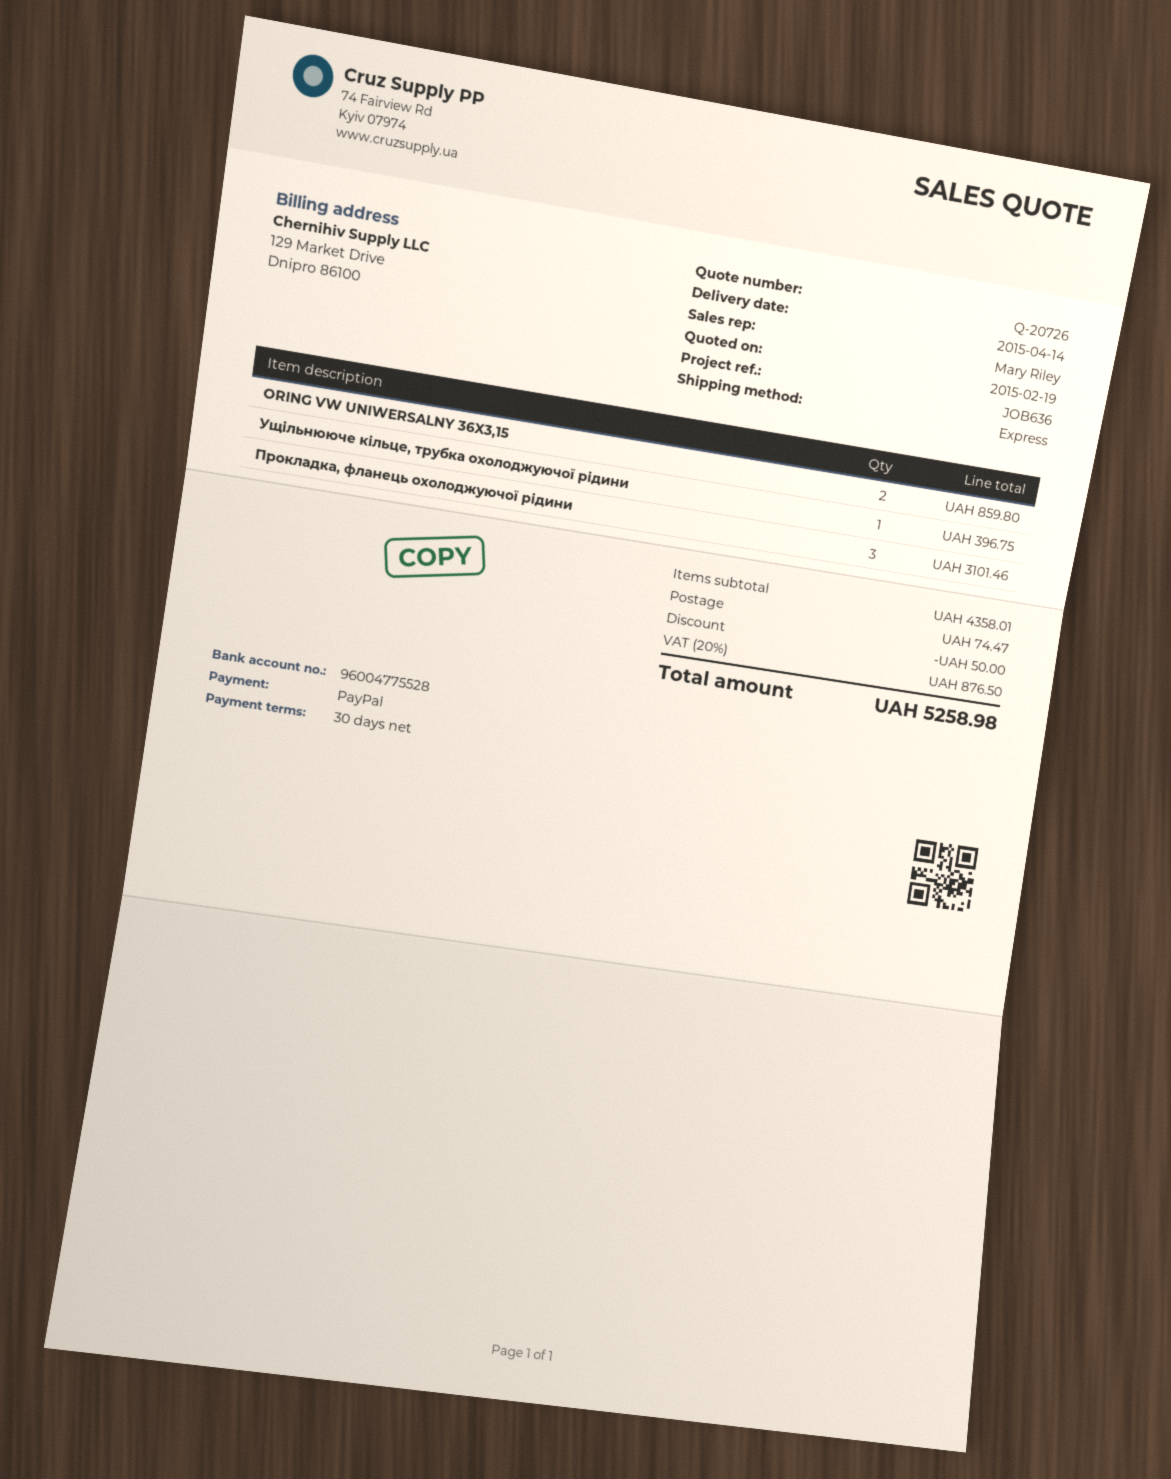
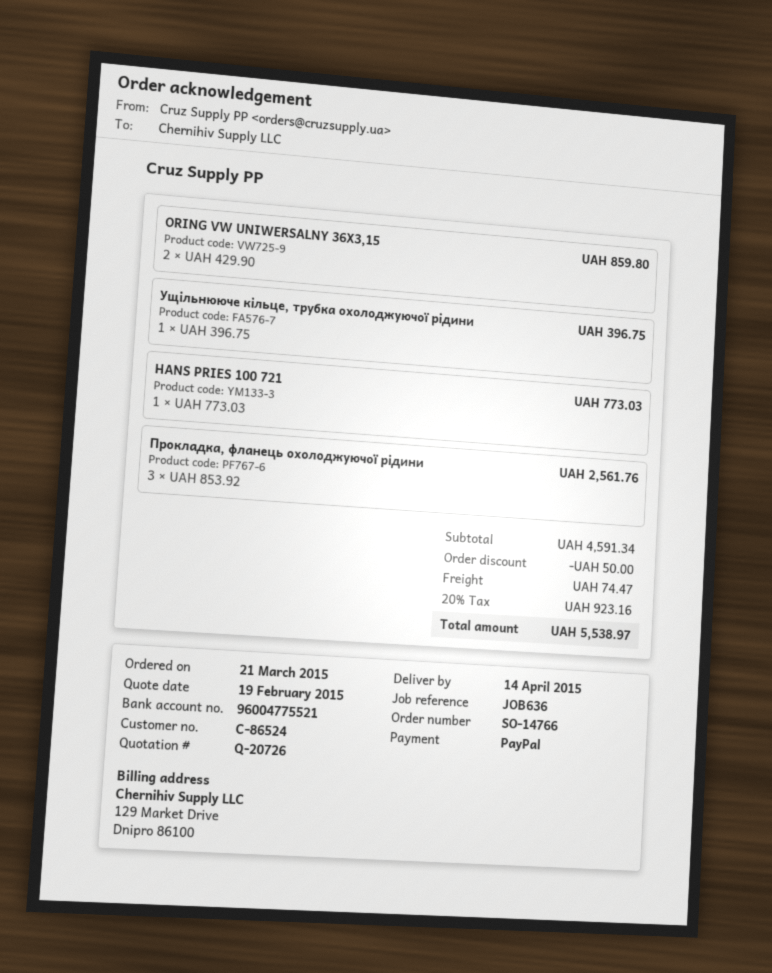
bank account: 96004775528 -> 96004775521
Прокладка, фланець охолоджуючої рідини: 3 for 3101.46 -> 3 for 2561.76
HANS PRIES 100 721: none -> 1 for 773.03
subtotal: 4358.01 -> 4591.34
tax: 20% = 876.50 -> 20% = 923.16
total: 5258.98 -> 5538.97

